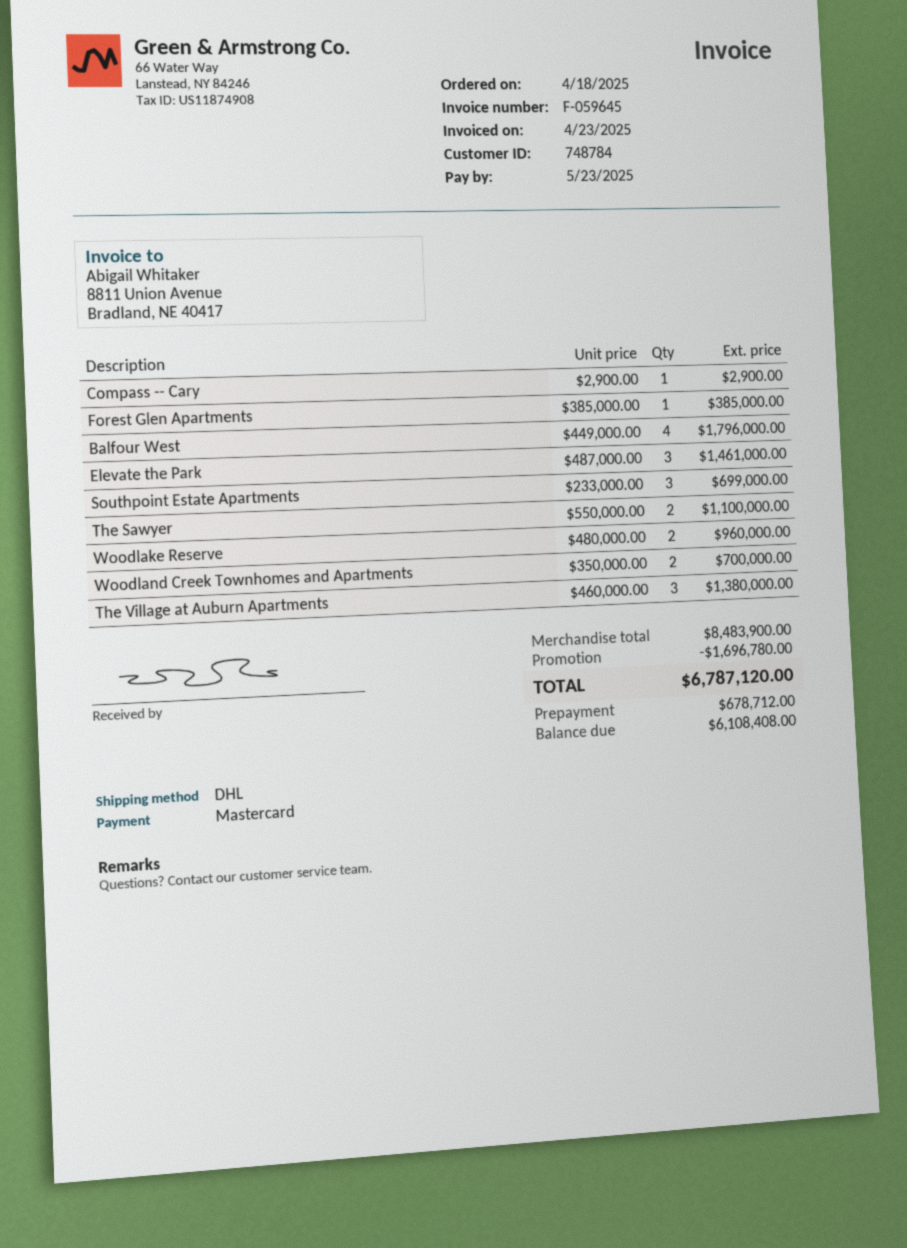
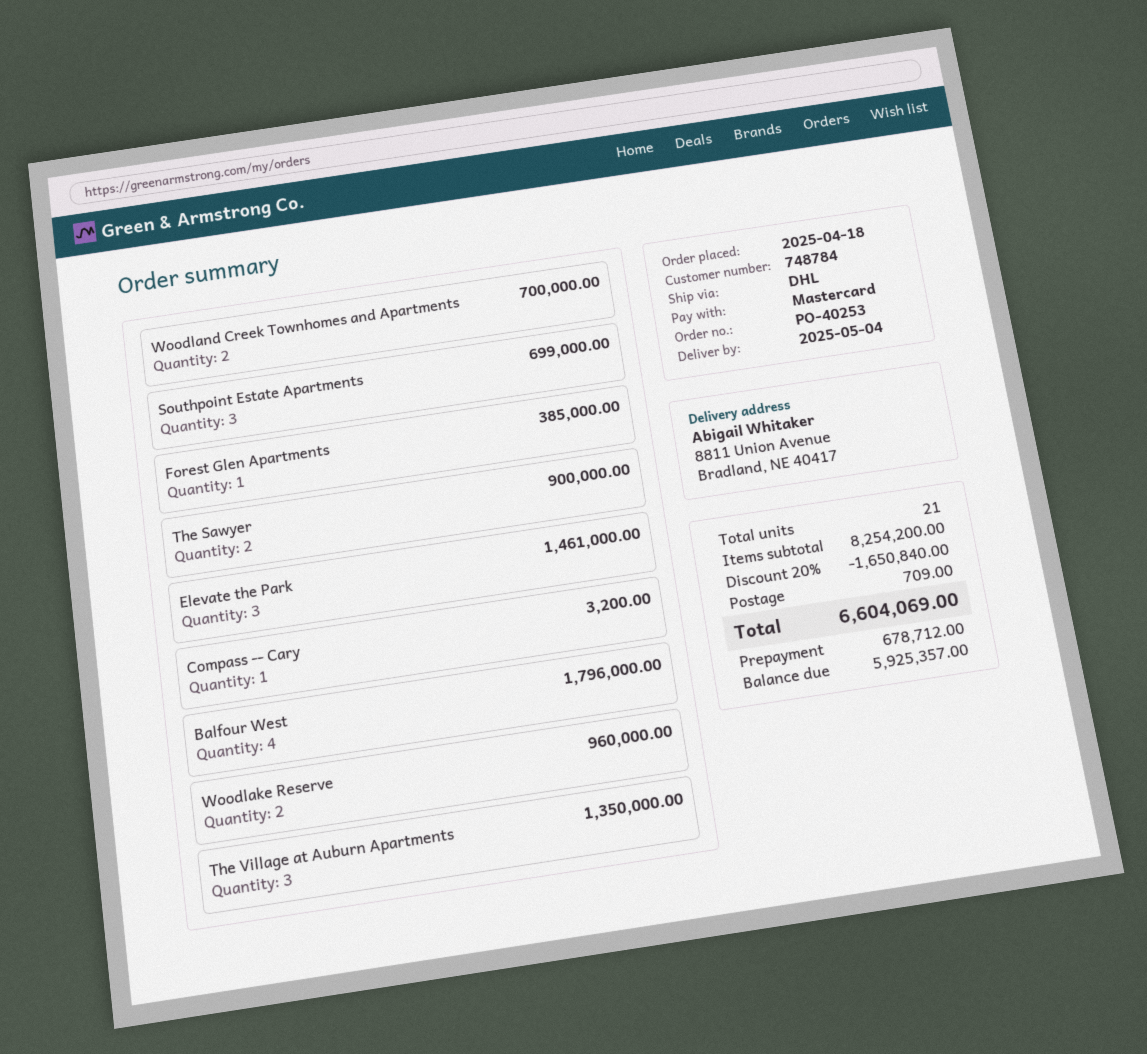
Compass -- Cary: 1 for 2900.00 -> 1 for 3200.00
The Sawyer: 2 for 1100000.00 -> 2 for 900000.00
The Village at Auburn Apartments: 3 for 1380000.00 -> 3 for 1350000.00
subtotal: 8483900.00 -> 8254200.00
discount: 1696780.00 -> 1650840.00
shipping: none -> 709.00
total: 6787120.00 -> 6604069.00
balance: 6108408.00 -> 5925357.00

